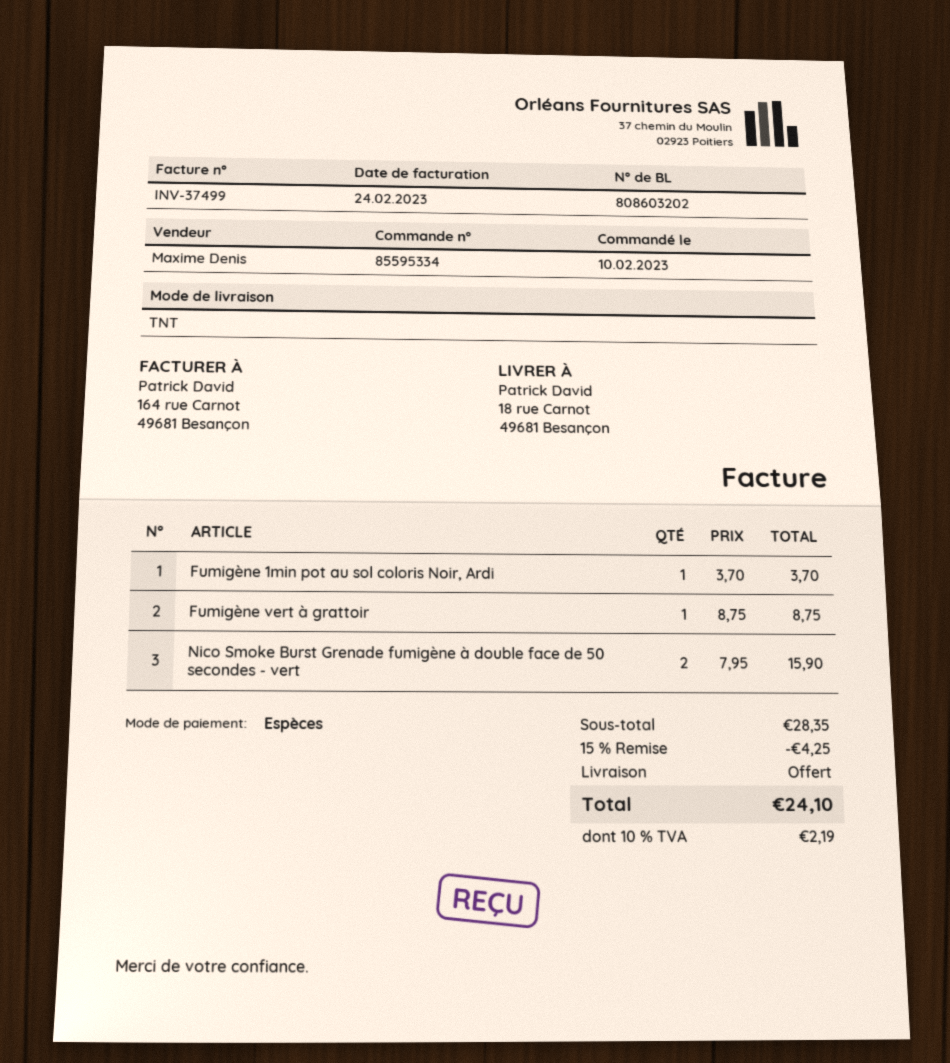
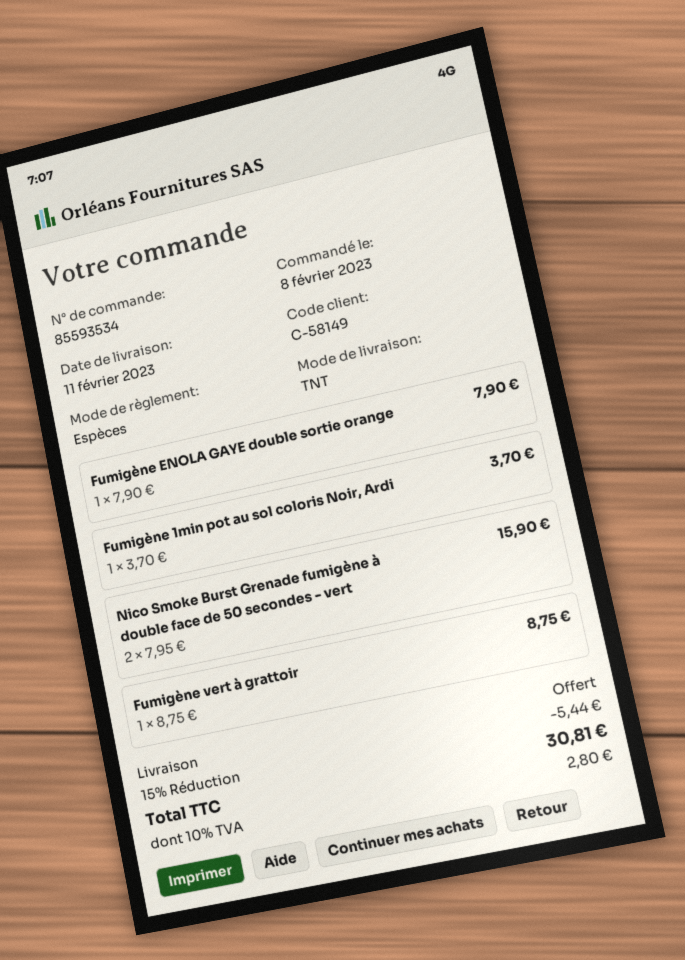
order number: 85595334 -> 85593534
order date: 2023-02-10 -> 2023-02-08
Fumigène ENOLA GAYE double sortie orange: none -> 1 x 7.90 = 7.90
discount: 15% = 4.25 -> 15% = 5.44
tax: 10% = 2.19 -> 10% = 2.80
total: 24.10 -> 30.81

